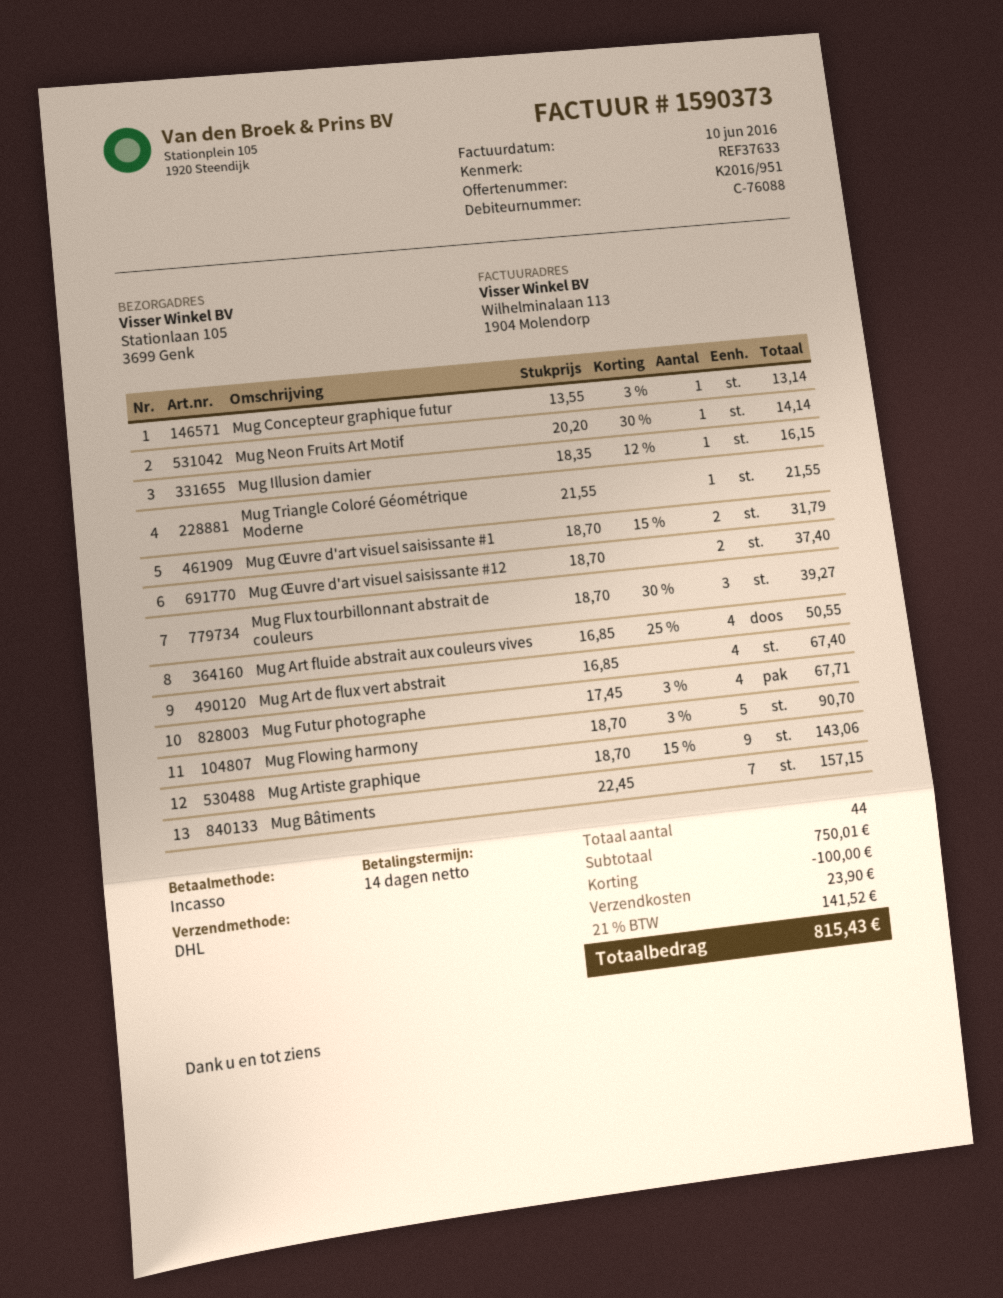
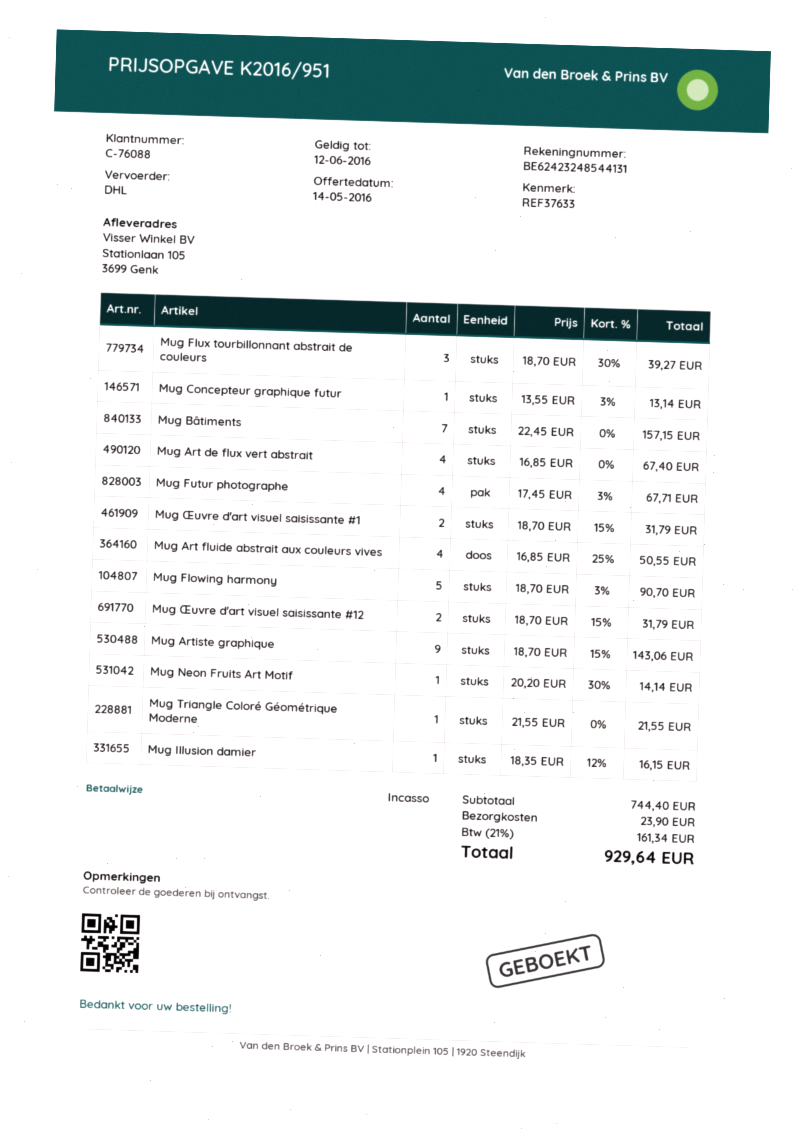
Mug Œuvre d'art visuel saisissante #12: 2 x 18.70 = 37.40 -> 2 x 18.70 - 15% = 31.79
subtotal: 750.01 -> 744.40
discount: 100.00 -> none
tax: 21% = 141.52 -> 21% = 161.34
total: 815.43 -> 929.64

